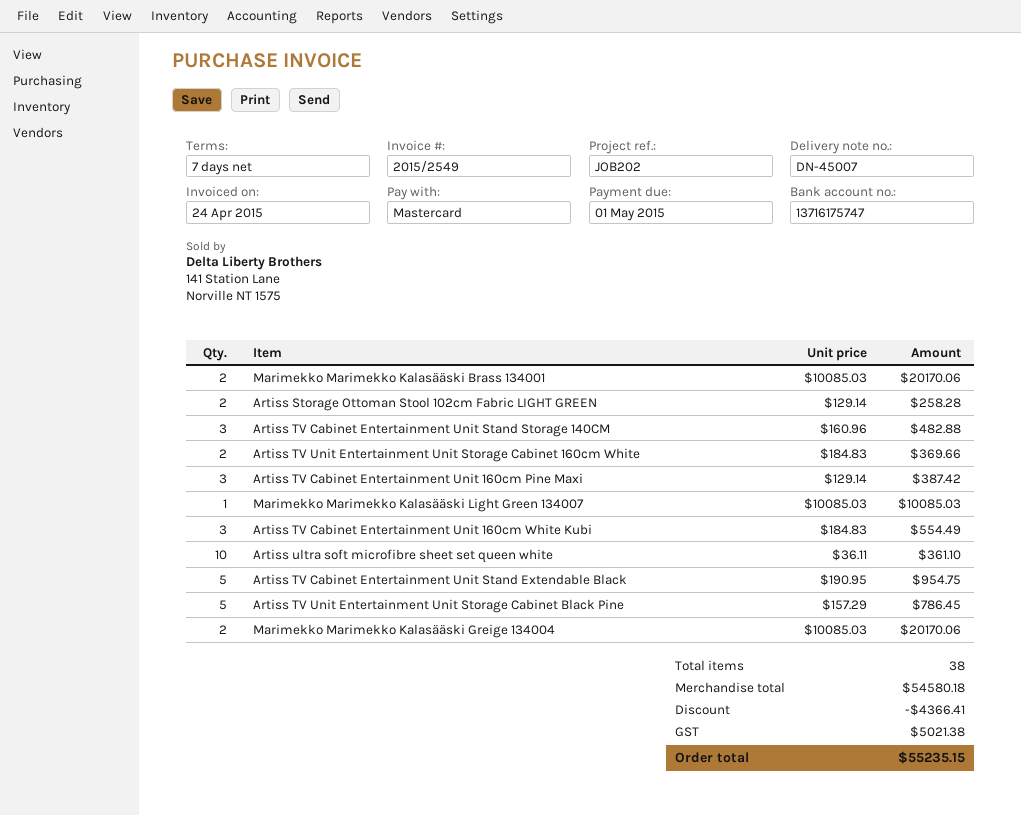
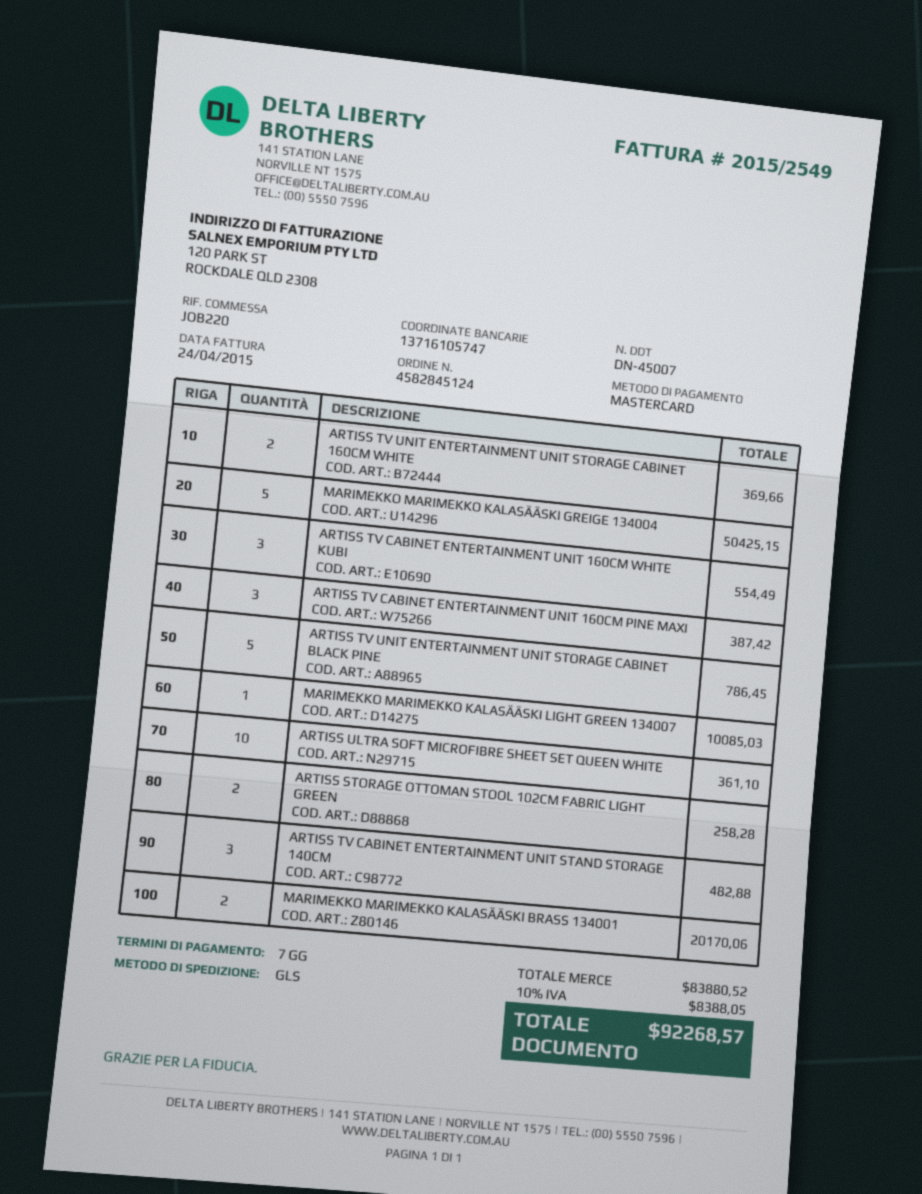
reference: JOB202 -> JOB220
bank account: 13716175747 -> 13716105747
Artiss TV Cabinet Entertainment Unit Stand Extendable Black: 5 for 954.75 -> none
Marimekko Marimekko Kalasääski Greige 134004: 2 for 20170.06 -> 5 for 50425.15
subtotal: 54580.18 -> 83880.52
discount: 4366.41 -> none
tax: 5021.38 -> 8388.05
total: 55235.15 -> 92268.57

